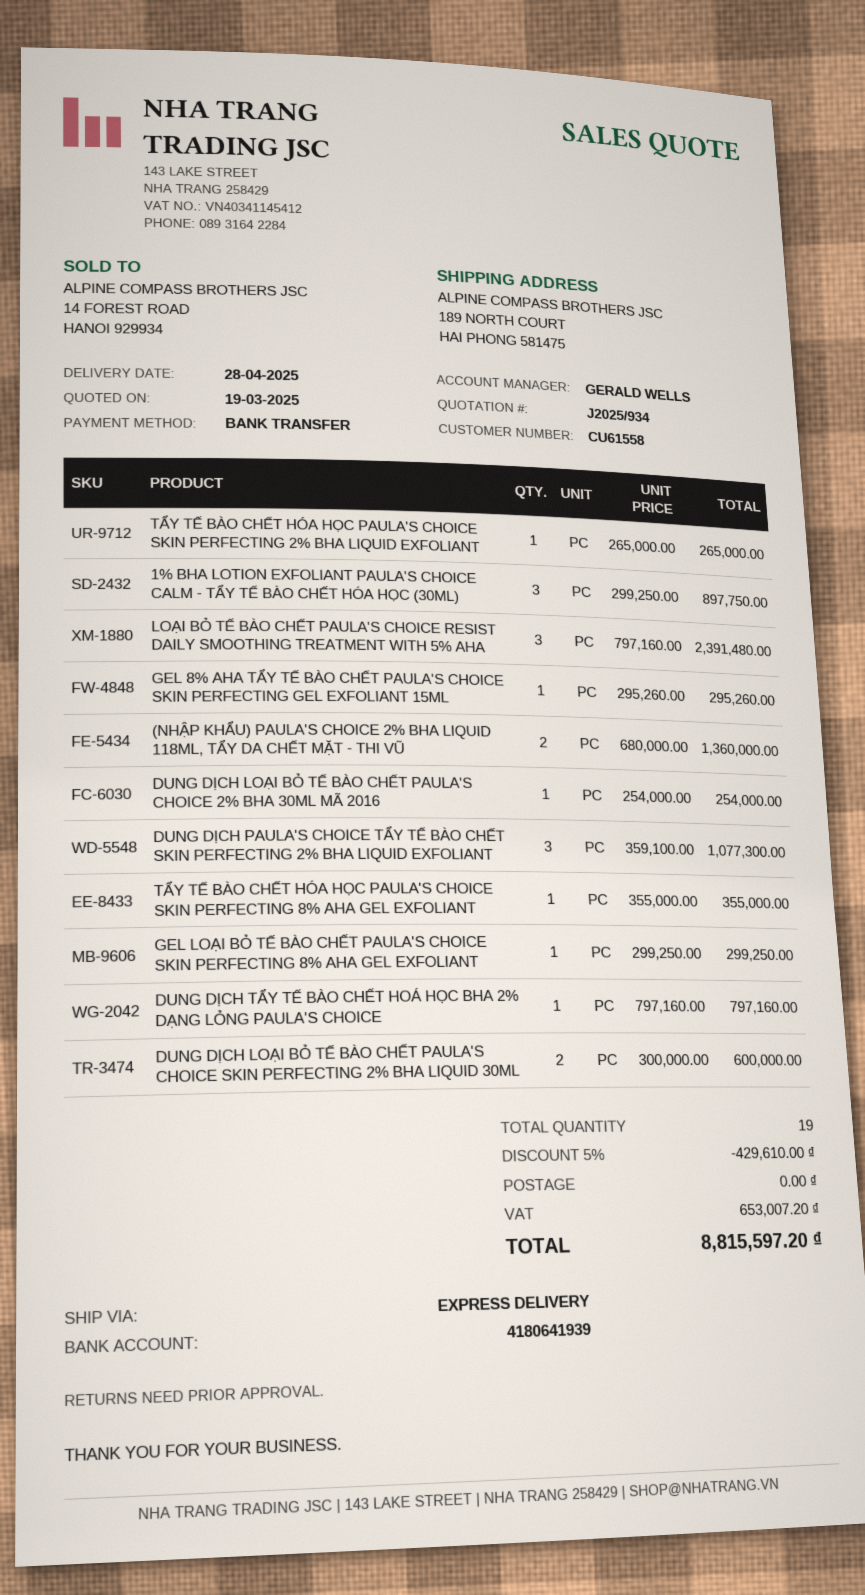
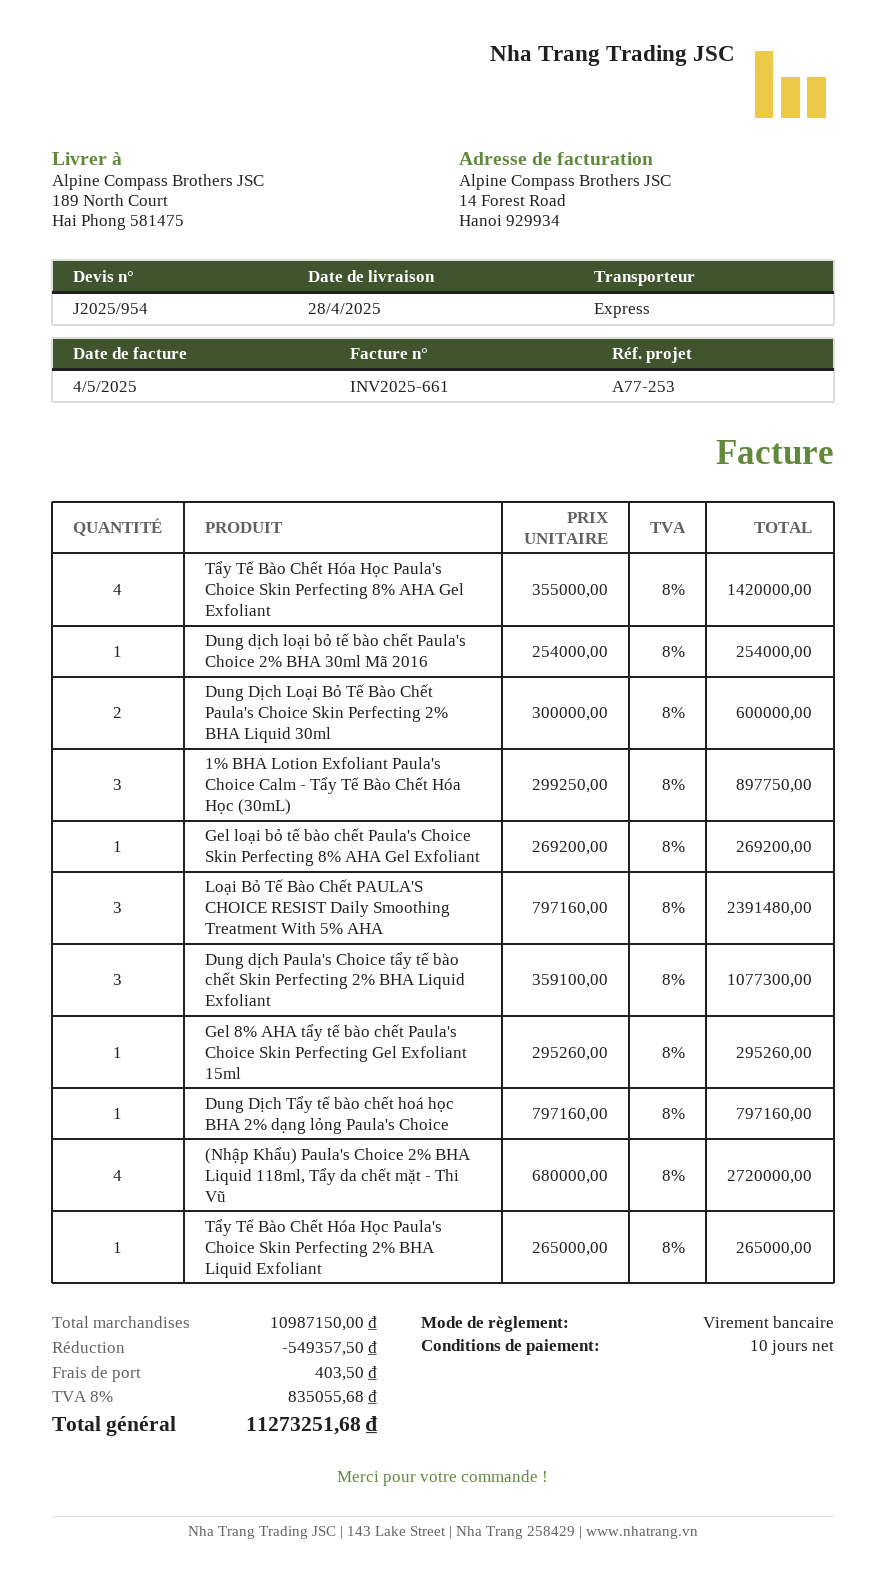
quote number: J2025/934 -> J2025/954
(NHẬP KHẨU) PAULA'S CHOICE 2% BHA LIQUID 118ML, TẨY DA CHẾT MẶT - THI VŨ: 2 x 680000.00 = 1360000.00 -> 4 x 680000.00 = 2720000.00
TẨY TẾ BÀO CHẾT HÓA HỌC PAULA'S CHOICE SKIN PERFECTING 8% AHA GEL EXFOLIANT: 1 x 355000.00 = 355000.00 -> 4 x 355000.00 = 1420000.00
GEL LOẠI BỎ TẾ BÀO CHẾT PAULA'S CHOICE SKIN PERFECTING 8% AHA GEL EXFOLIANT: 1 x 299250.00 = 299250.00 -> 1 x 269200.00 = 269200.00
discount: 429610.00 -> 549357.50
shipping: 0.00 -> 403.50
tax: 653007.20 -> 835055.68
total: 8815597.20 -> 11273251.68

